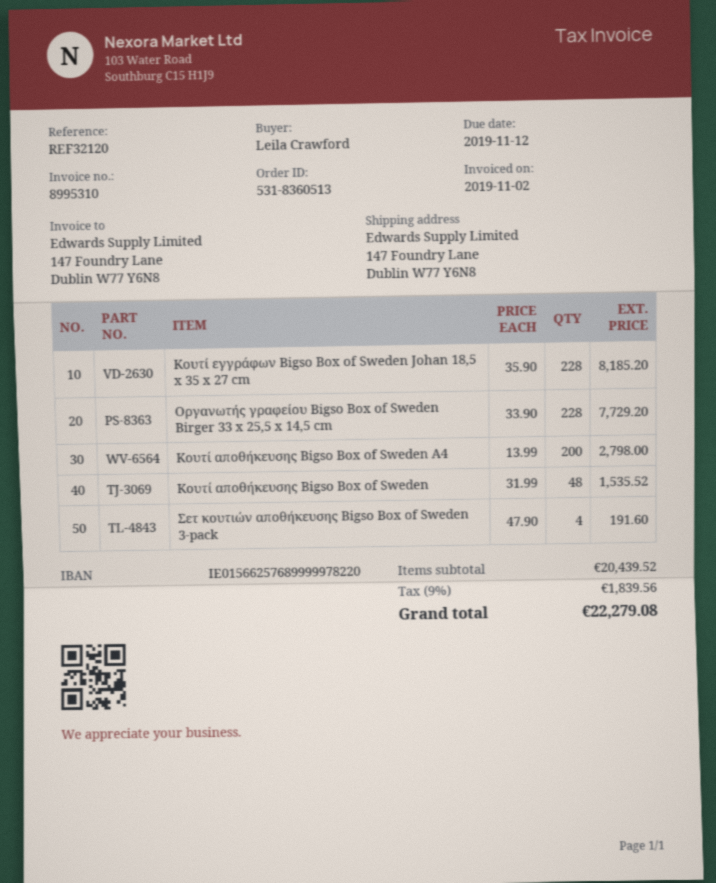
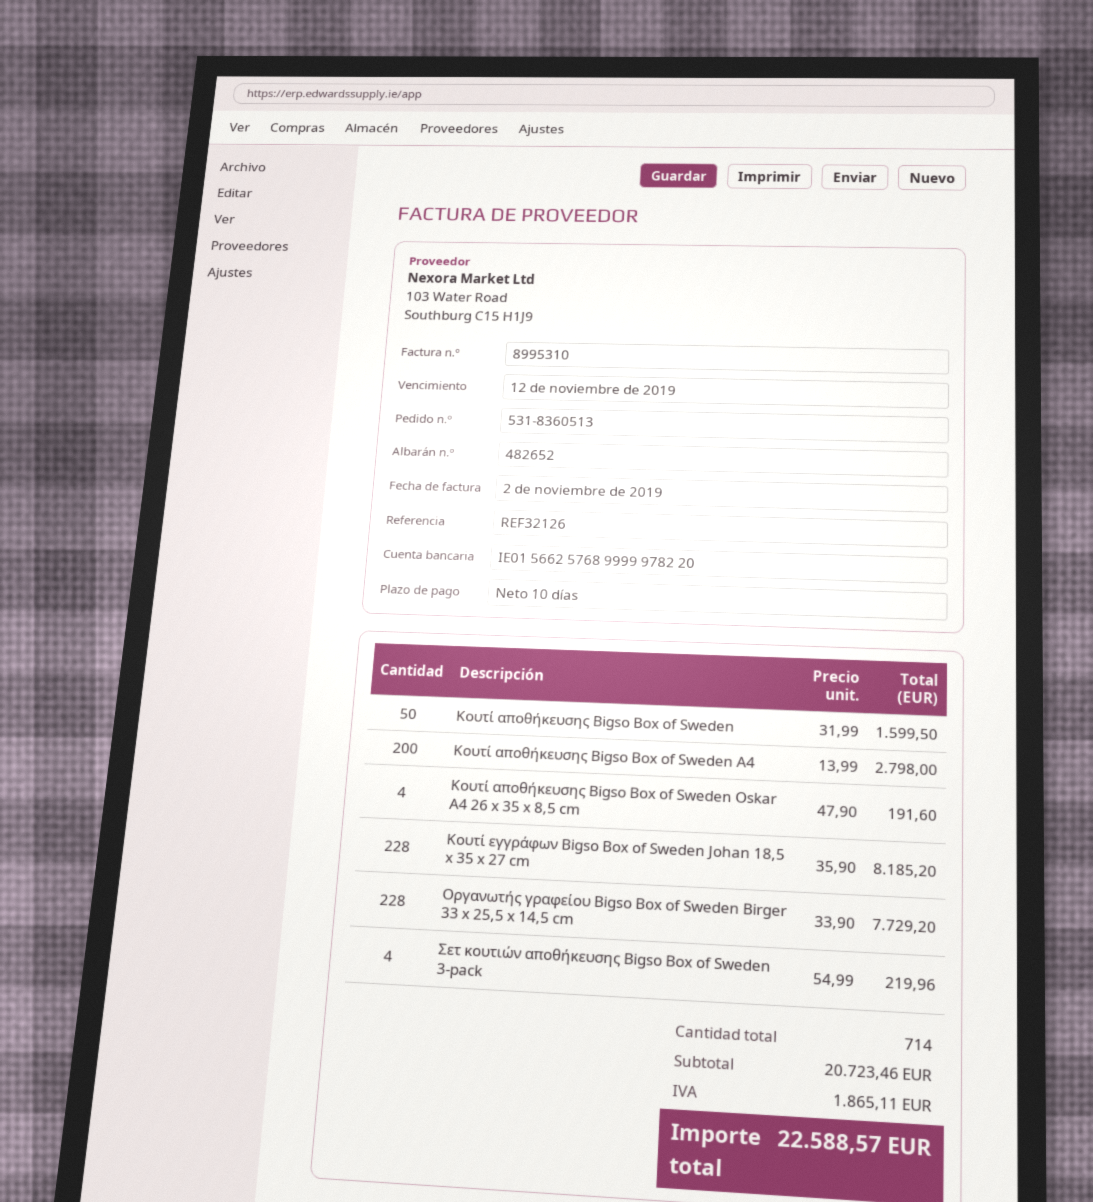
reference: REF32120 -> REF32126
Κουτί αποθήκευσης Bigso Box of Sweden: 48 x 31.99 = 1535.52 -> 50 x 31.99 = 1599.50
Σετ κουτιών αποθήκευσης Bigso Box of Sweden 3-pack: 4 x 47.90 = 191.60 -> 4 x 54.99 = 219.96
Κουτί αποθήκευσης Bigso Box of Sweden Oskar A4 26 x 35 x 8,5 cm: none -> 4 x 47.90 = 191.60
subtotal: 20439.52 -> 20723.46
tax: 1839.56 -> 1865.11
total: 22279.08 -> 22588.57

